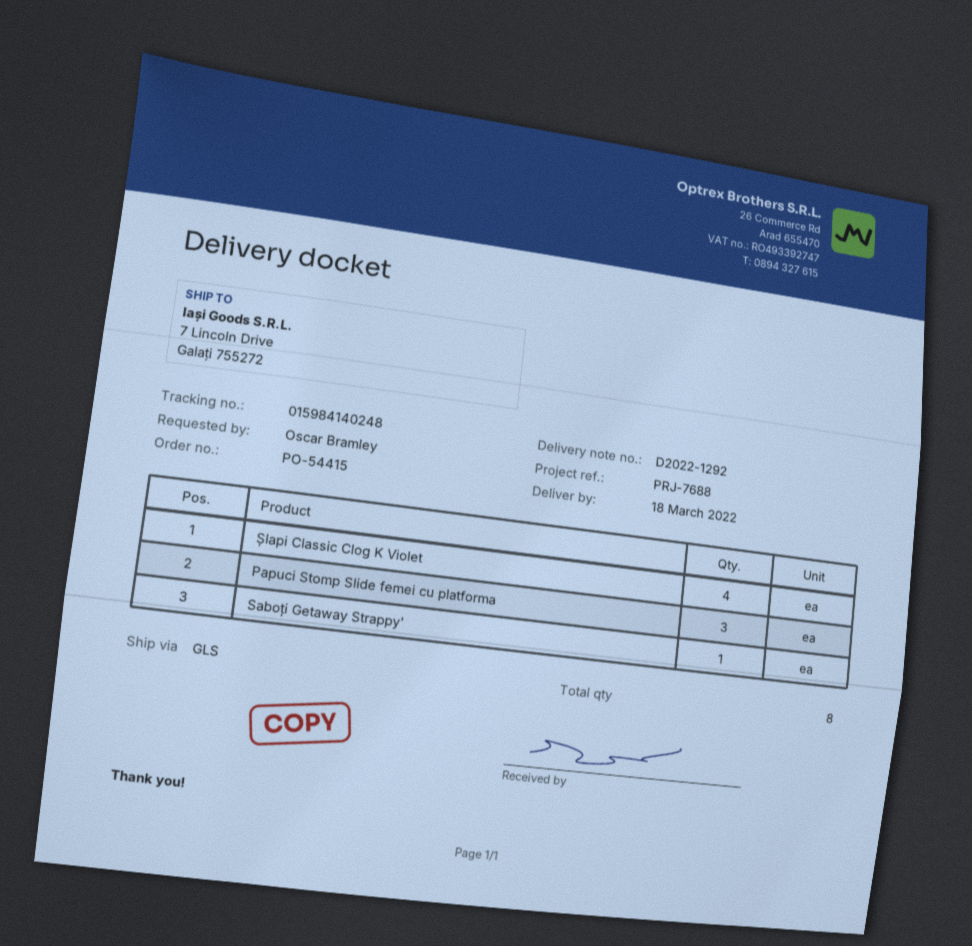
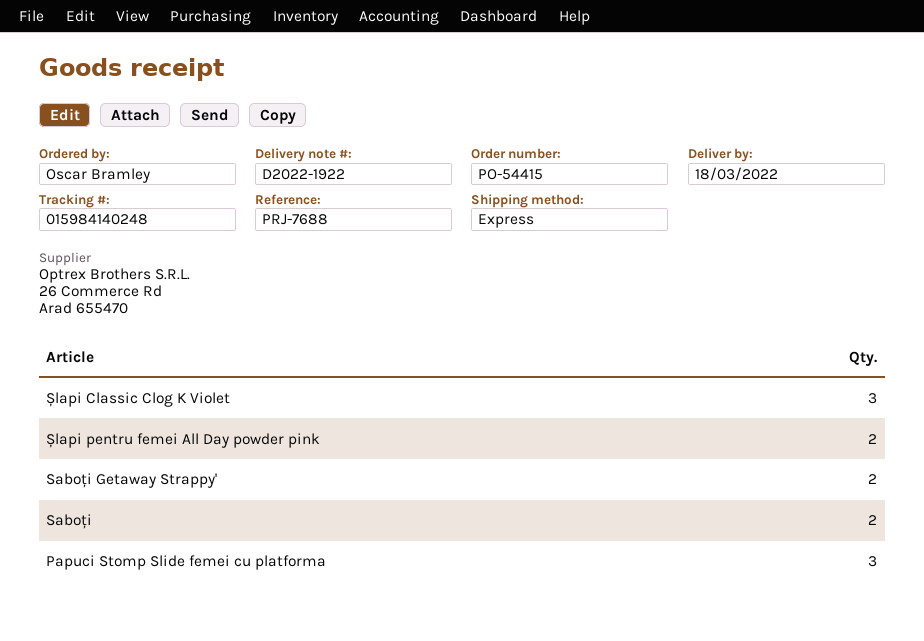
delivery note number: D2022-1292 -> D2022-1922
shipping method: GLS -> express
Șlapi Classic Clog K Violet: 4 -> 3
Saboți Getaway Strappy': 1 -> 2
Șlapi pentru femei All Day powder pink: none -> 2
Saboți: none -> 2

